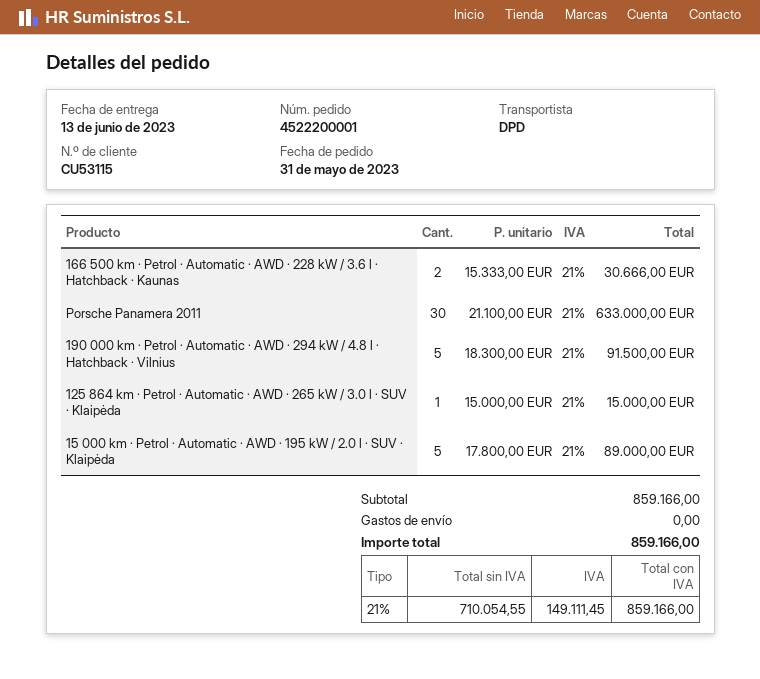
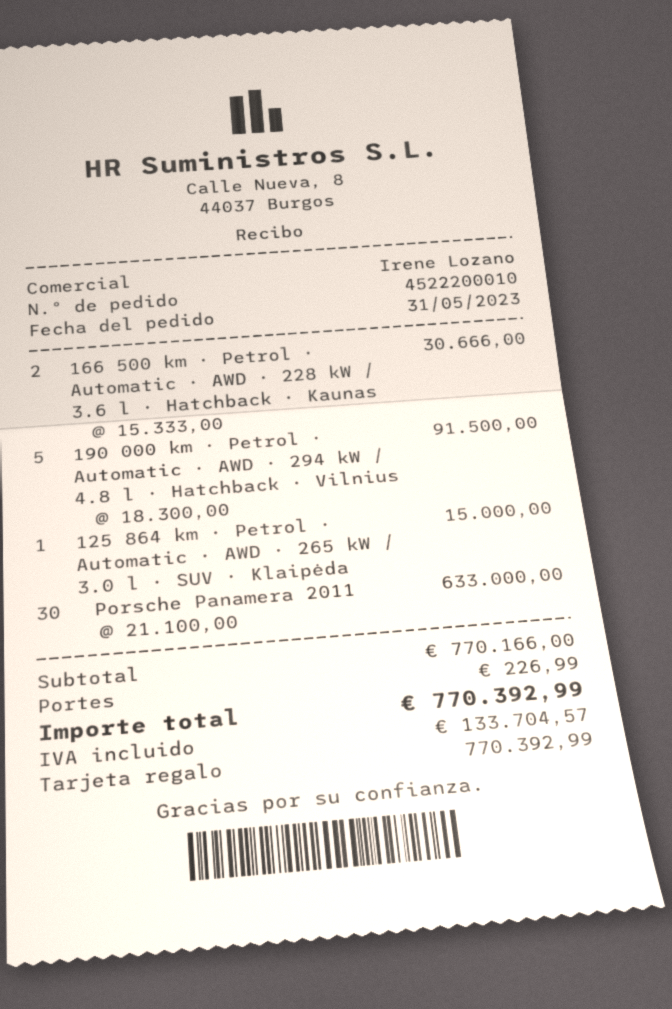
order number: 4522200001 -> 4522200010
15 000 km · Petrol · Automatic · AWD · 195 kW / 2.0 l · SUV · Klaipėda: 5 x 17800.00 = 89000.00 -> none
subtotal: 859166.00 -> 770166.00
shipping: 0.00 -> 226.99
tax: 149111.45 -> 133704.57
total: 859166.00 -> 770392.99

